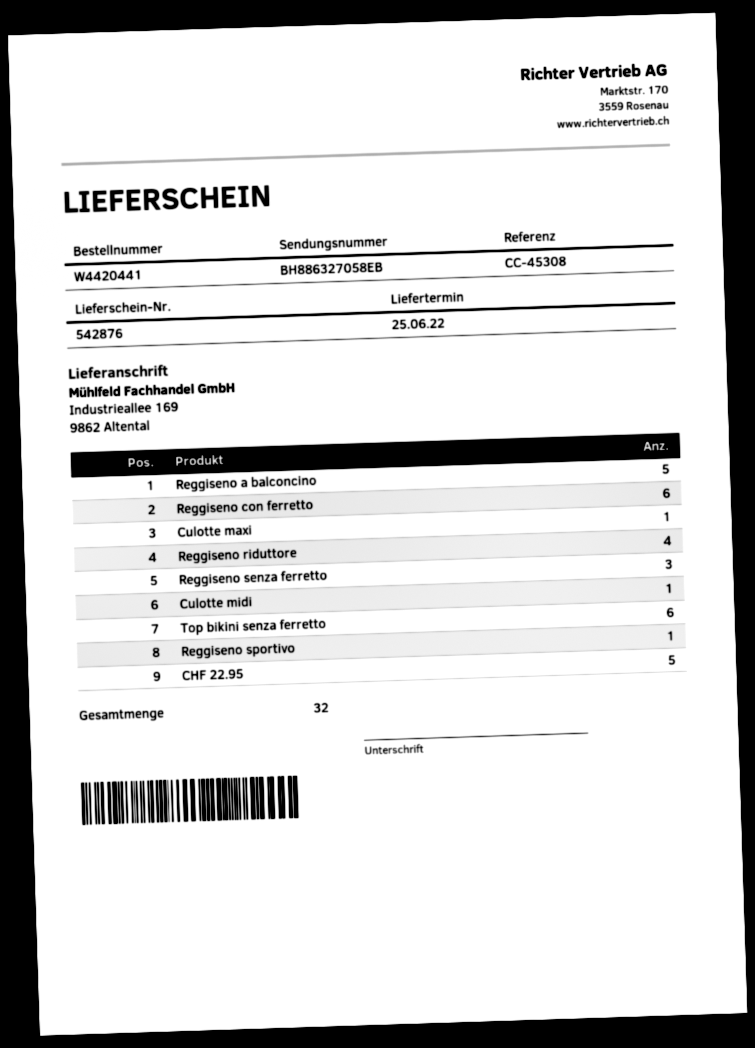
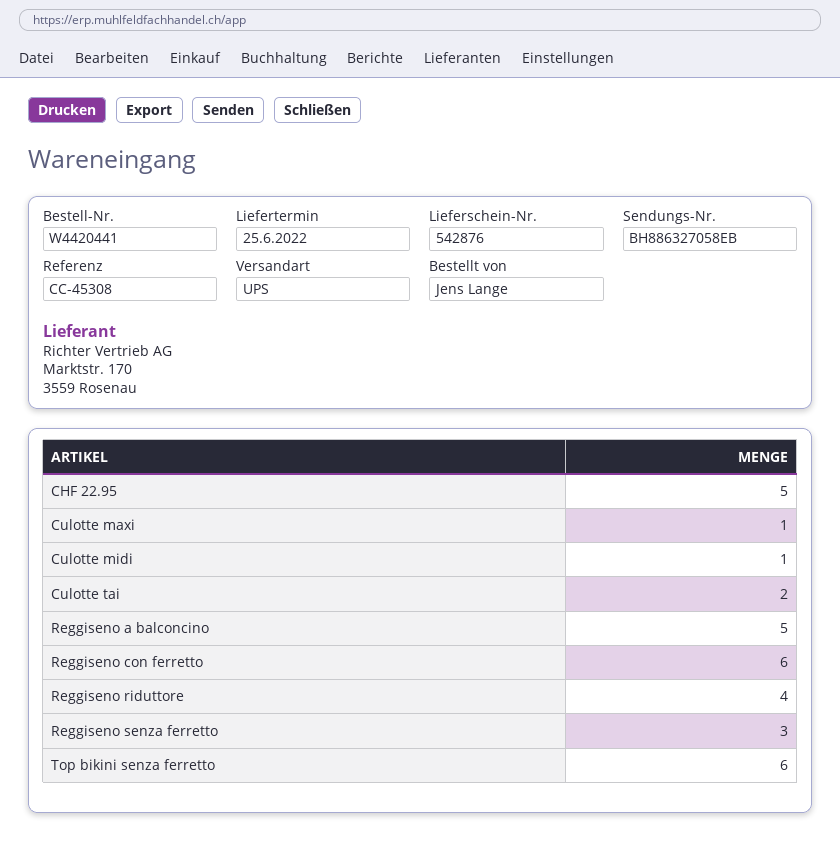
Reggiseno sportivo: 1 -> none
Culotte tai: none -> 2

